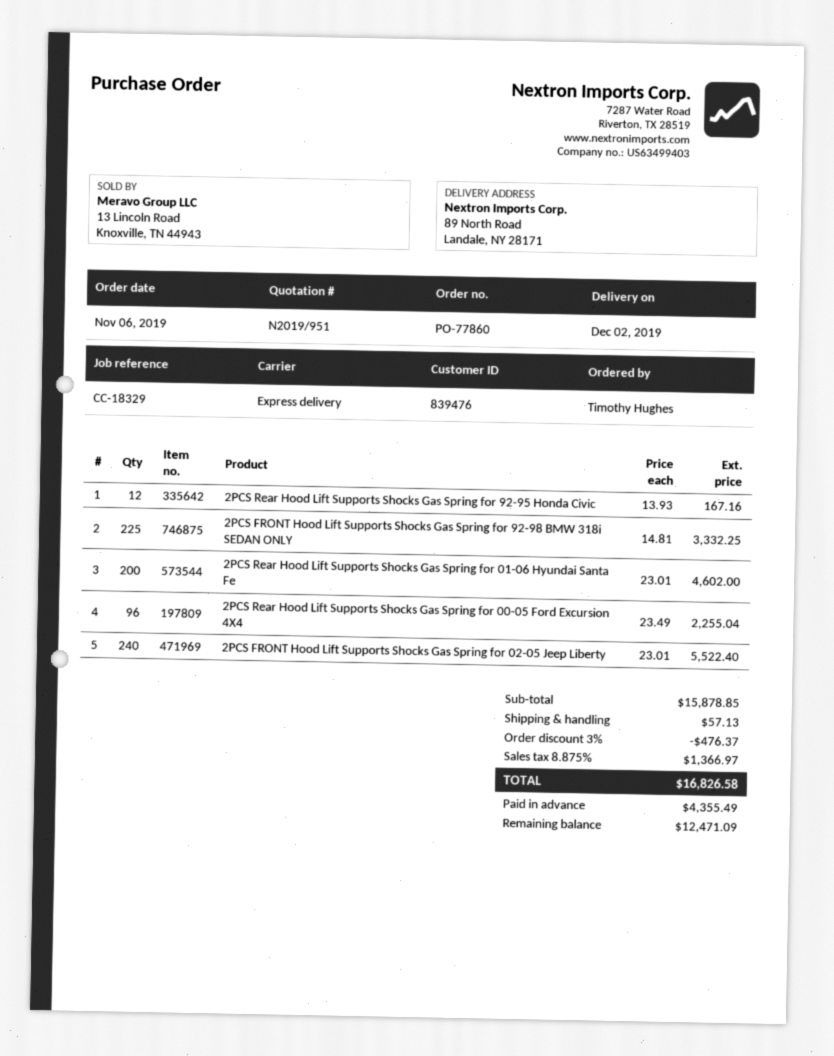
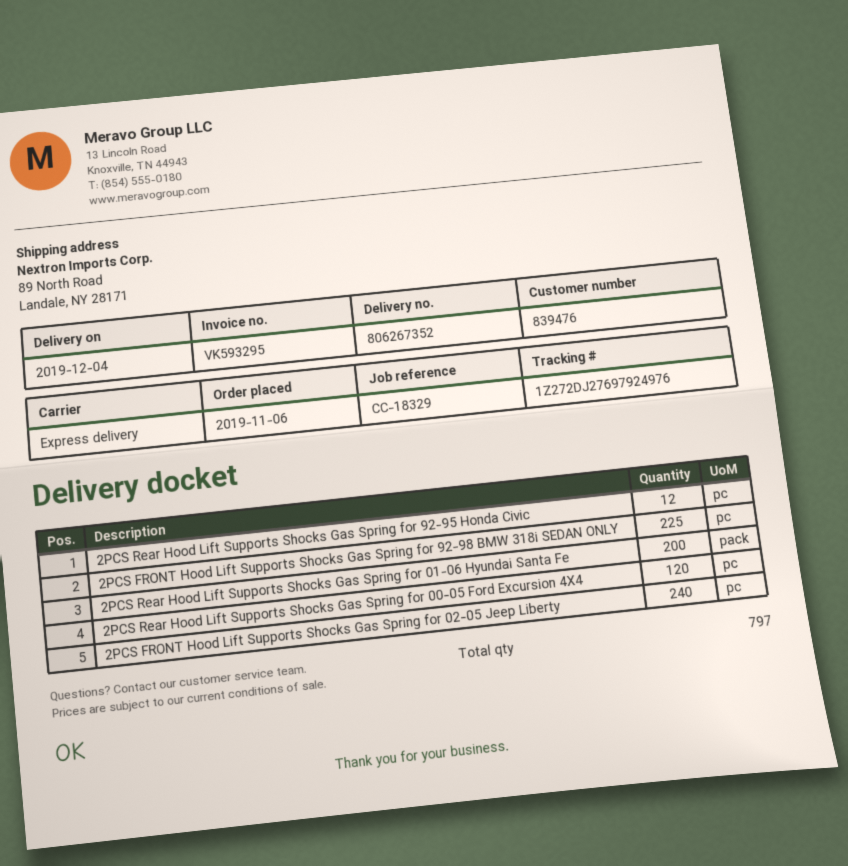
delivery date: 2019-12-02 -> 2019-12-04
2PCS Rear Hood Lift Supports Shocks Gas Spring for 00-05 Ford Excursion 4X4: 96 -> 120

